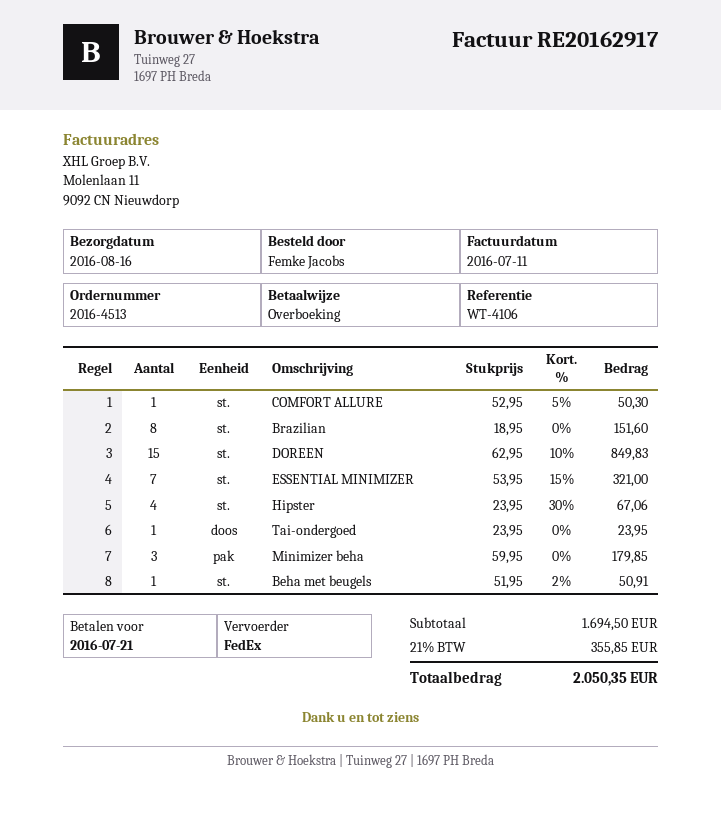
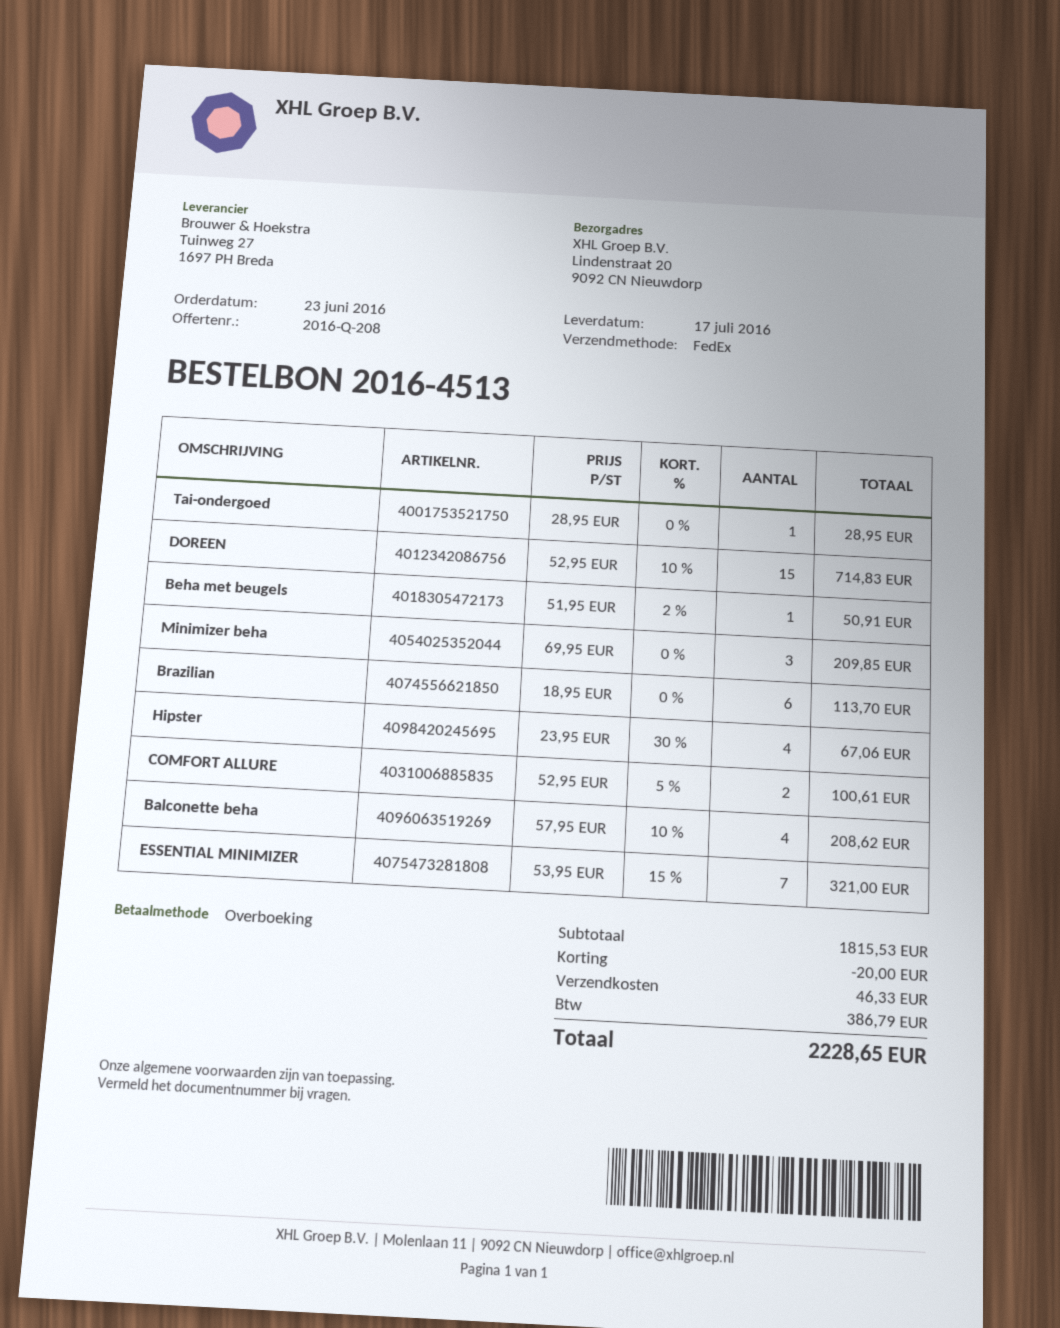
delivery date: 2016-08-16 -> 2016-07-17
COMFORT ALLURE: 1 x 52.95 - 5% = 50.30 -> 2 x 52.95 - 5% = 100.61
Brazilian: 8 x 18.95 = 151.60 -> 6 x 18.95 = 113.70
DOREEN: 15 x 62.95 - 10% = 849.83 -> 15 x 52.95 - 10% = 714.83
Tai-ondergoed: 1 x 23.95 = 23.95 -> 1 x 28.95 = 28.95
Minimizer beha: 3 x 59.95 = 179.85 -> 3 x 69.95 = 209.85
Balconette beha: none -> 4 x 57.95 - 10% = 208.62
subtotal: 1694.50 -> 1815.53
discount: none -> 20.00
shipping: none -> 46.33
tax: 355.85 -> 386.79
total: 2050.35 -> 2228.65

